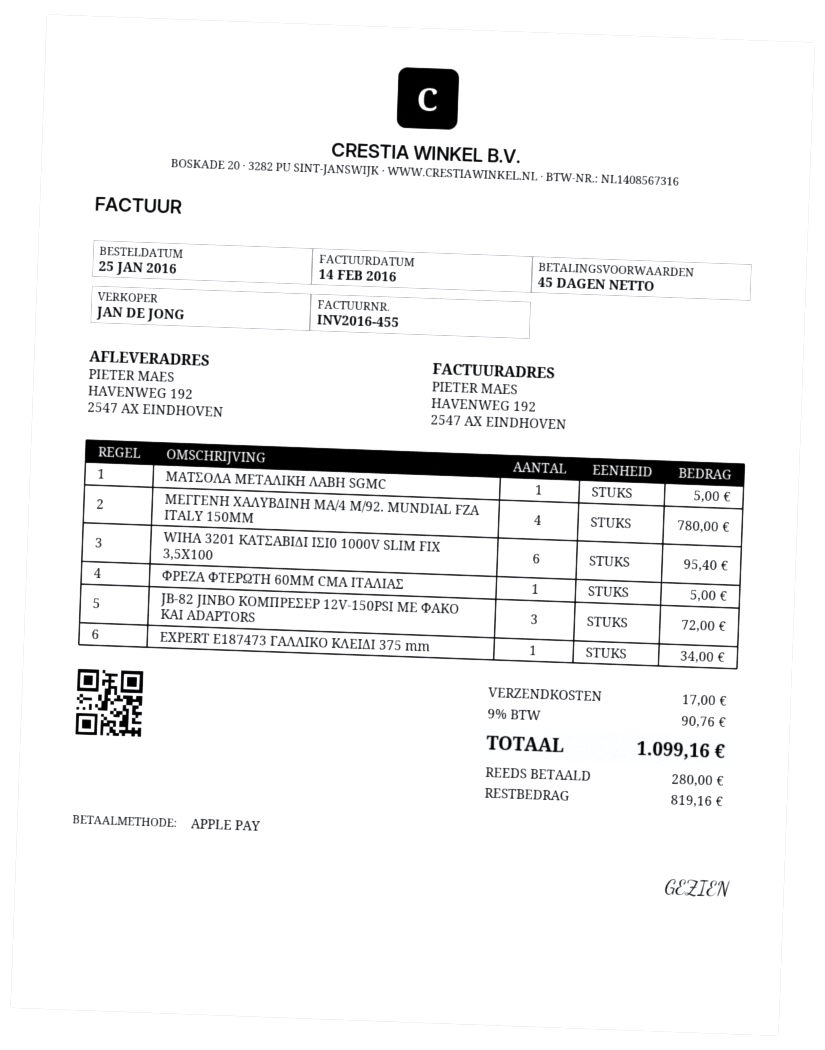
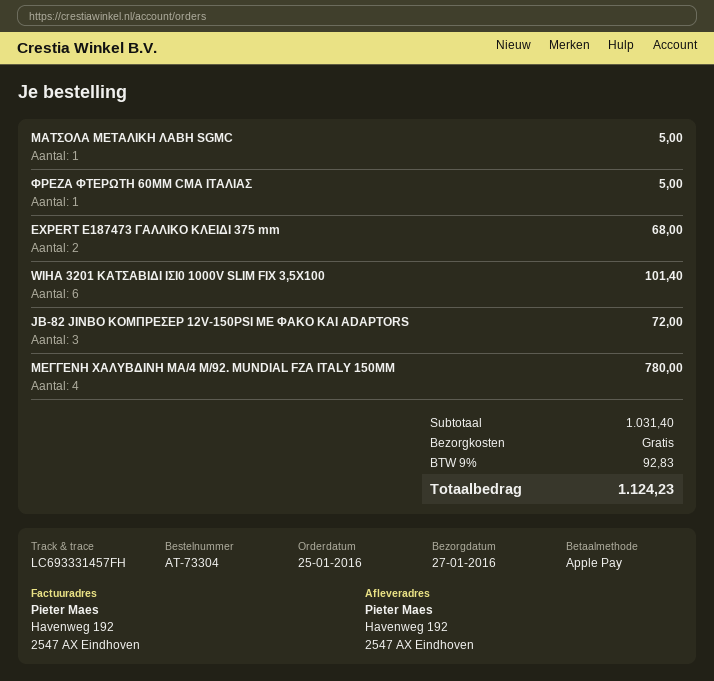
WIHA 3201 ΚΑΤΣΑΒΙΔΙ ΙΣΙ0 1000V SLIM FIX 3,5X100: 6 for 95.40 -> 6 for 101.40
EXPERT E187473 ΓΑΛΛΙΚΟ ΚΛΕΙΔΙ 375 mm: 1 for 34.00 -> 2 for 68.00
shipping: 17.00 -> 0.00
tax: 9% = 90.76 -> 9% = 92.83
total: 1099.16 -> 1124.23

